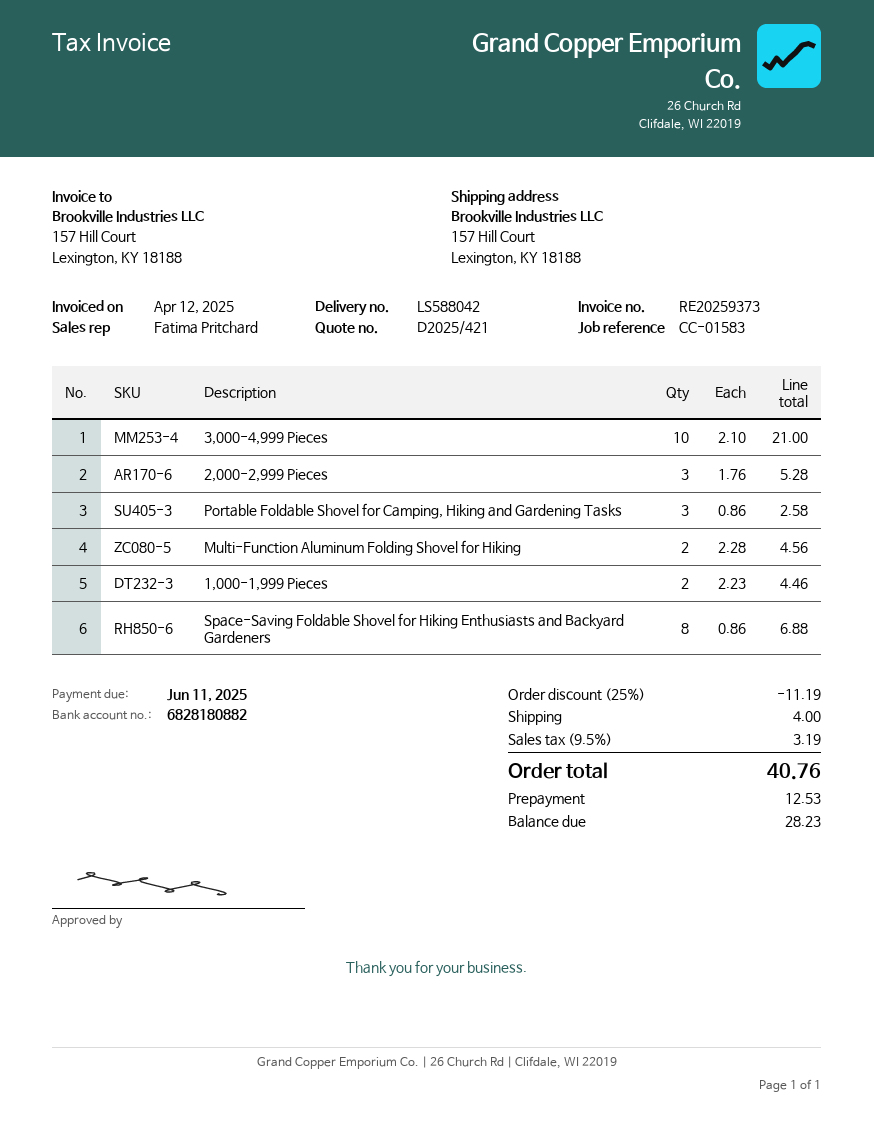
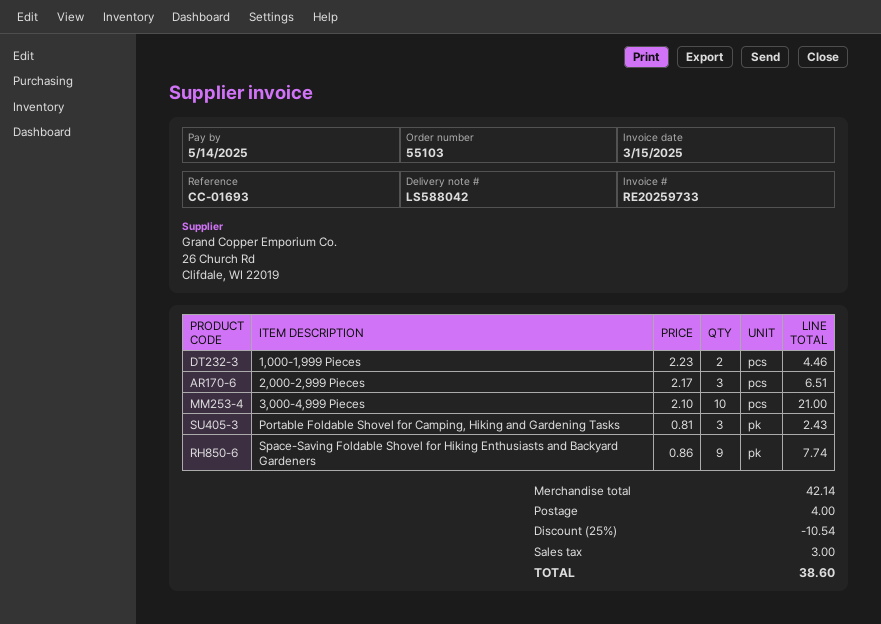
invoice number: RE20259373 -> RE20259733
invoice date: 2025-04-12 -> 2025-03-15
due date: 2025-06-11 -> 2025-05-14
reference: CC-01583 -> CC-01693
2,000-2,999 Pieces: 3 x 1.76 = 5.28 -> 3 x 2.17 = 6.51
Portable Foldable Shovel for Camping, Hiking and Gardening Tasks: 3 x 0.86 = 2.58 -> 3 x 0.81 = 2.43
Multi-Function Aluminum Folding Shovel for Hiking: 2 x 2.28 = 4.56 -> none
Space-Saving Foldable Shovel for Hiking Enthusiasts and Backyard Gardeners: 8 x 0.86 = 6.88 -> 9 x 0.86 = 7.74
discount: 25% = 11.19 -> 25% = 10.54
tax: 3.19 -> 3.00
total: 40.76 -> 38.60

